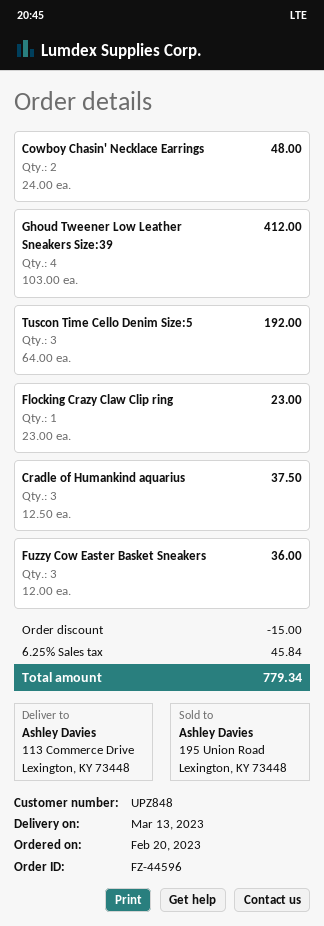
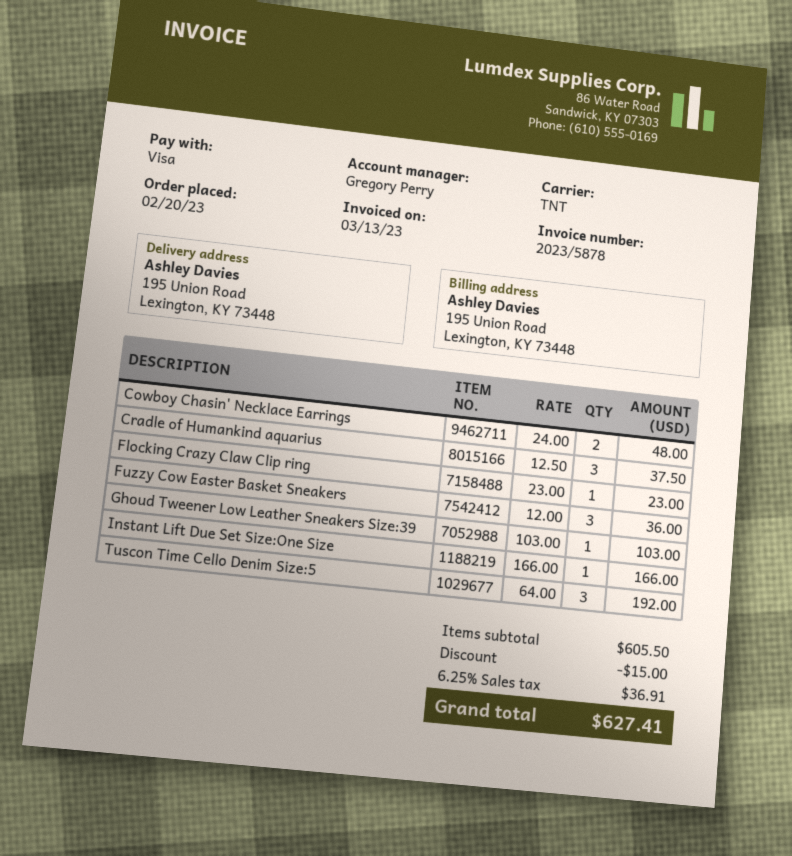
ship to: 113 Commerce Drive, Lexington, KY 73448 -> 195 Union Road, Lexington, KY 73448
Ghoud Tweener Low Leather Sneakers Size:39: 4 x 103.00 = 412.00 -> 1 x 103.00 = 103.00
Instant Lift Due Set Size:One Size: none -> 1 x 166.00 = 166.00
tax: 6.25% = 45.84 -> 6.25% = 36.91
total: 779.34 -> 627.41

